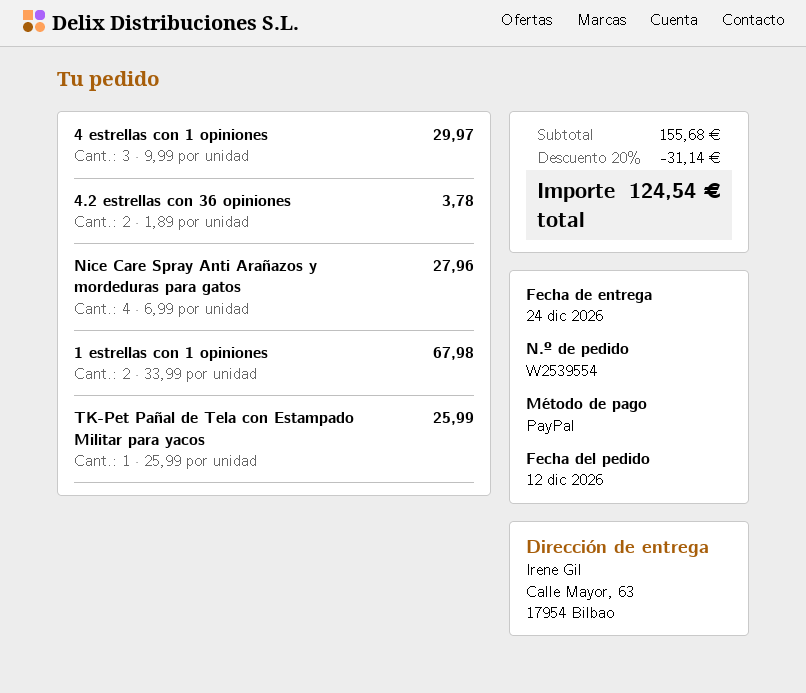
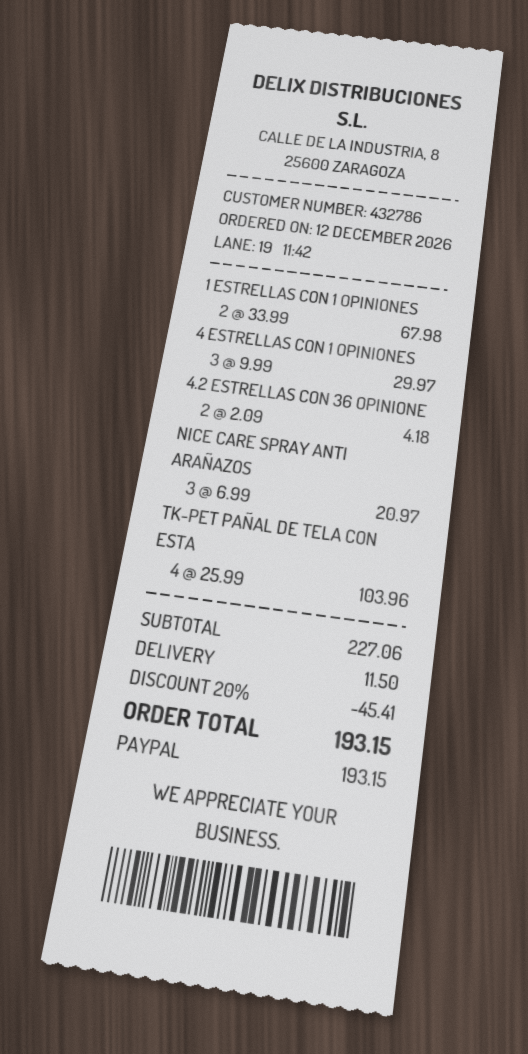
4.2 estrellas con 36 opiniones: 2 x 1.89 = 3.78 -> 2 x 2.09 = 4.18
Nice Care Spray Anti Arañazos y mordeduras para gatos: 4 x 6.99 = 27.96 -> 3 x 6.99 = 20.97
TK-Pet Pañal de Tela con Estampado Militar para yacos: 1 x 25.99 = 25.99 -> 4 x 25.99 = 103.96
subtotal: 155.68 -> 227.06
discount: 20% = 31.14 -> 20% = 45.41
shipping: none -> 11.50
total: 124.54 -> 193.15

